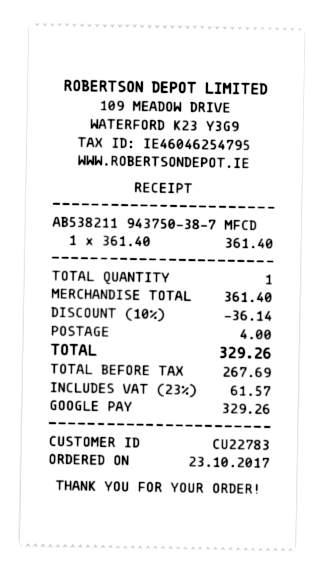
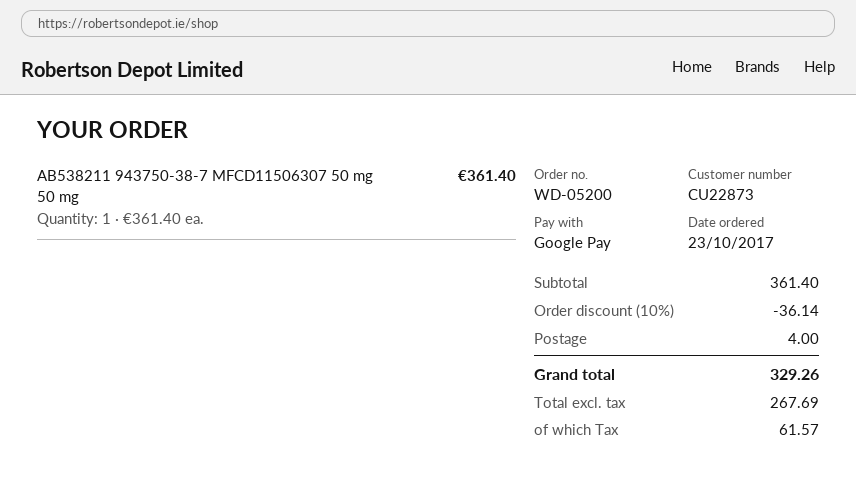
customer number: CU22783 -> CU22873

